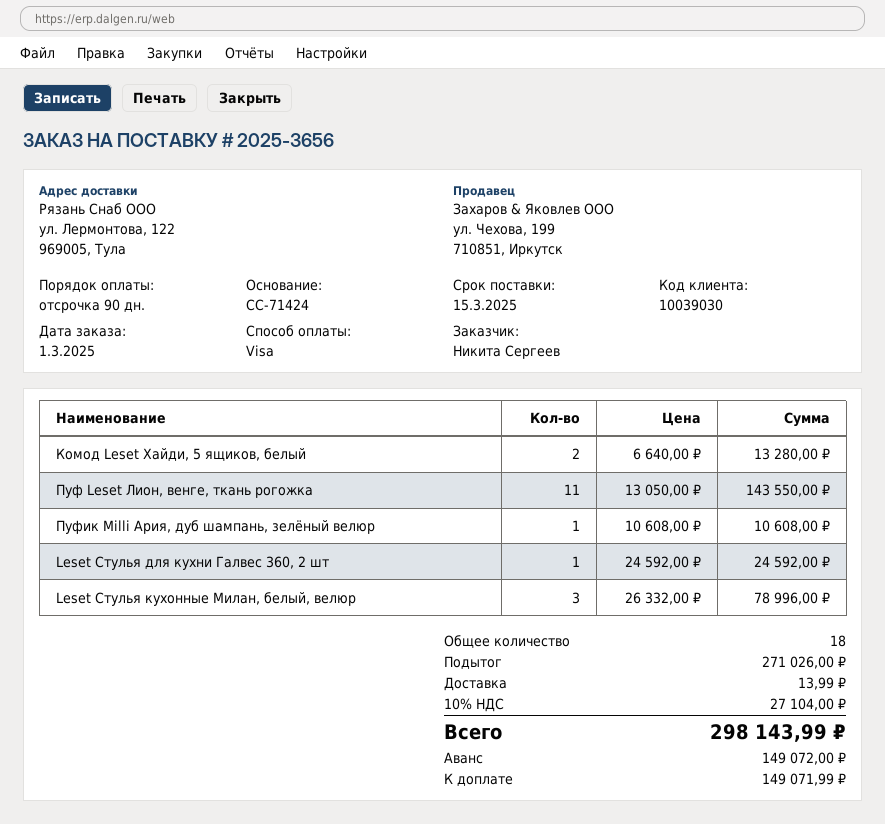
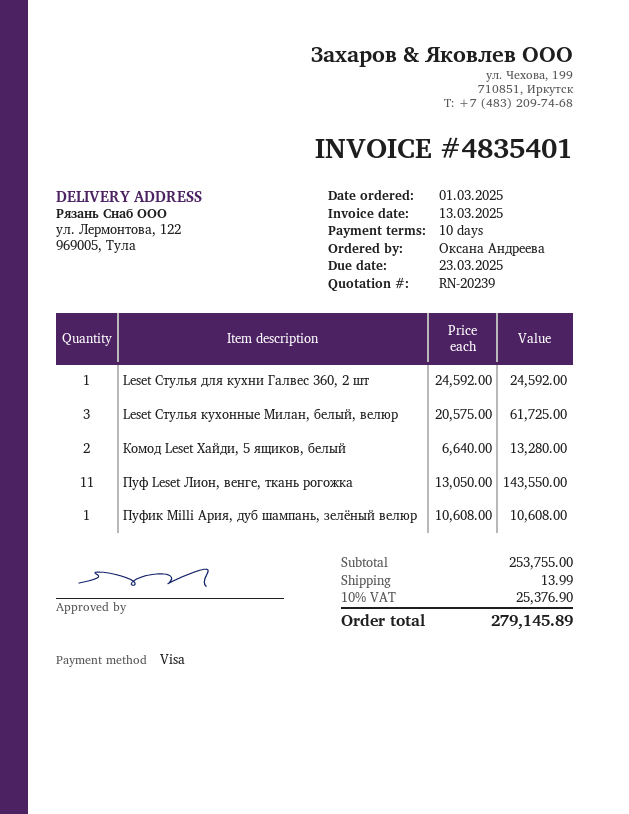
payment terms: 90 days -> 10 days
ordered by: Никита Сергеев -> Оксана Андреева
Leset Стулья кухонные Милан, белый, велюр: 3 x 26332.00 = 78996.00 -> 3 x 20575.00 = 61725.00
subtotal: 271026.00 -> 253755.00
tax: 10% = 27104.00 -> 10% = 25376.90
total: 298143.99 -> 279145.89

